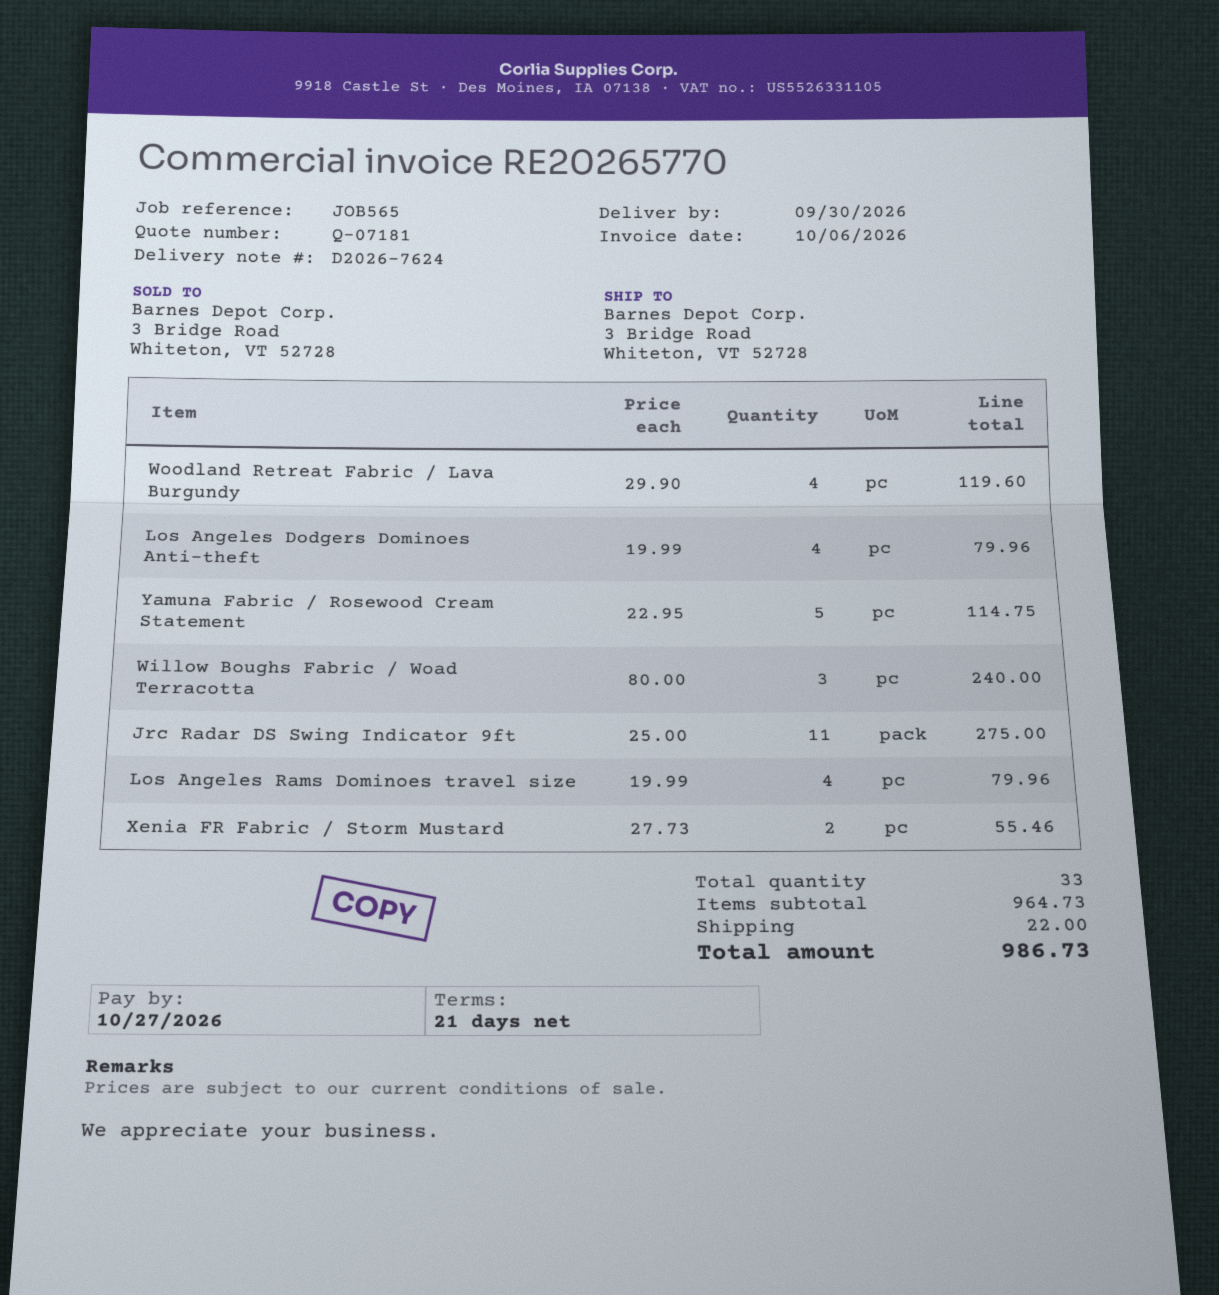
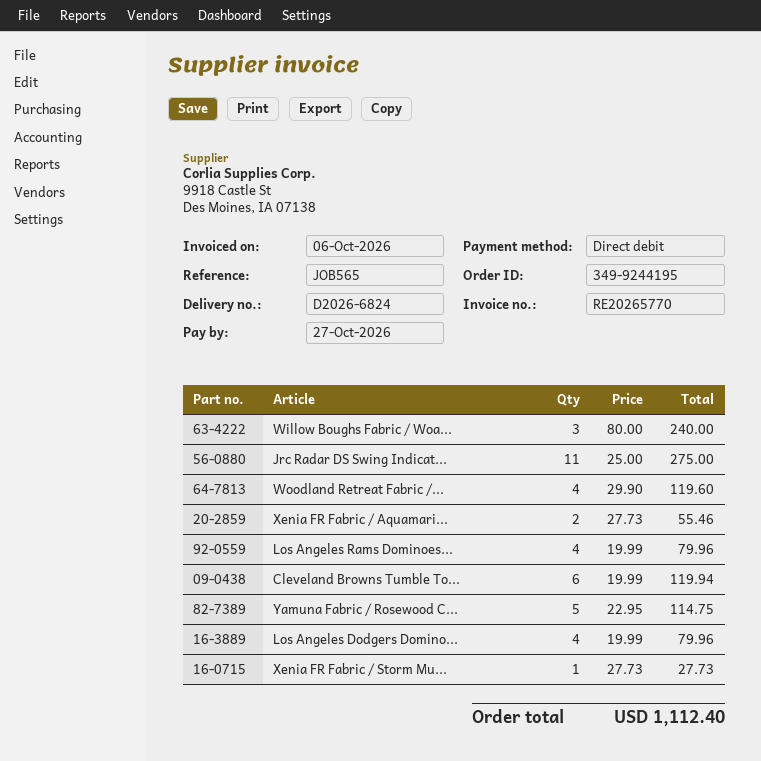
delivery note number: D2026-7624 -> D2026-6824
Xenia FR Fabric / Storm Mustard: 2 x 27.73 = 55.46 -> 1 x 27.73 = 27.73
Xenia FR Fabric / Aquamari...: none -> 2 x 27.73 = 55.46
Cleveland Browns Tumble To...: none -> 6 x 19.99 = 119.94
shipping: 22.00 -> none
total: 986.73 -> 1112.40

